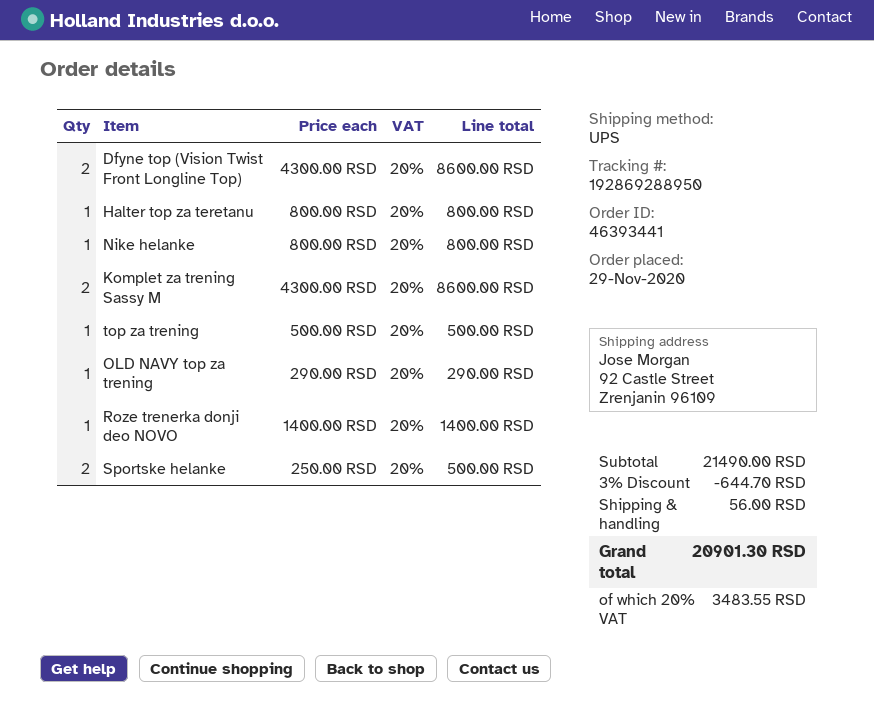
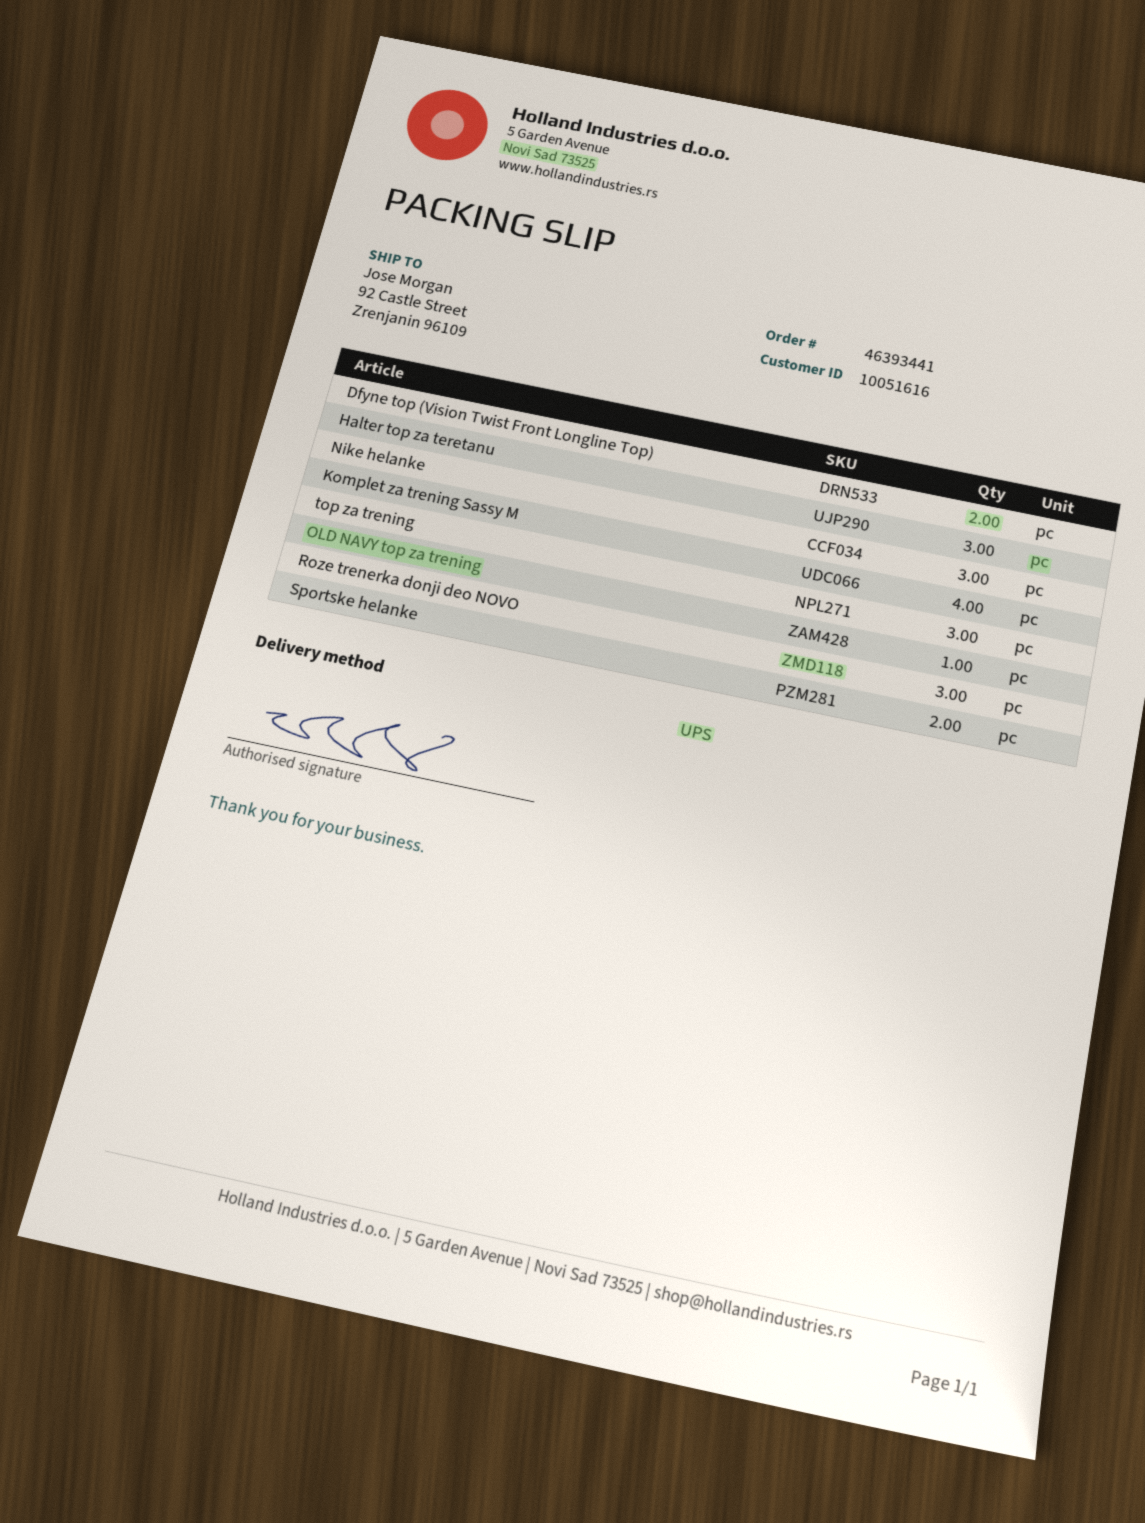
Halter top za teretanu: 1 -> 3
Nike helanke: 1 -> 3
Komplet za trening Sassy M: 2 -> 4
top za trening: 1 -> 3
Roze trenerka donji deo NOVO: 1 -> 3

